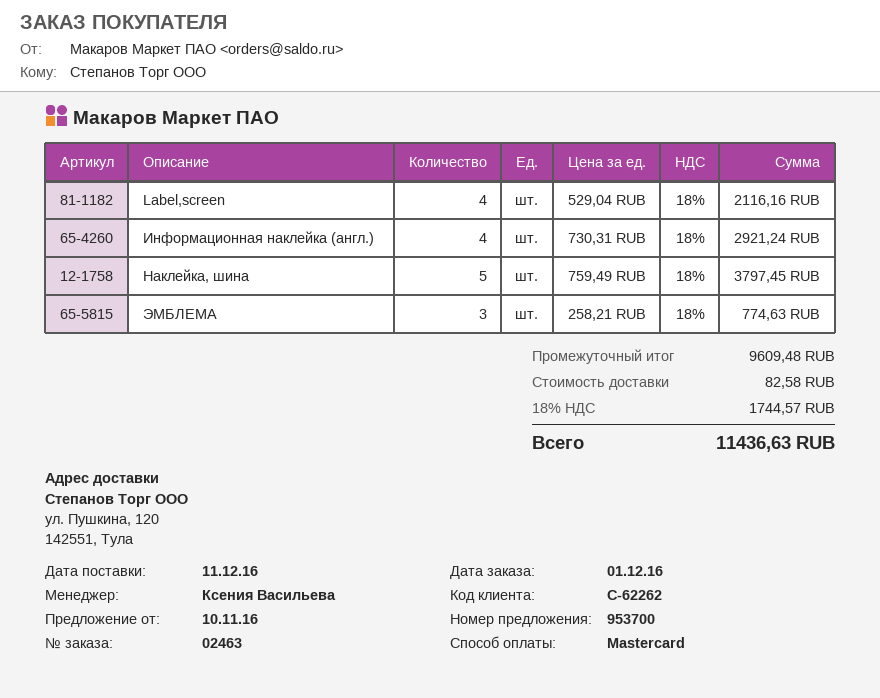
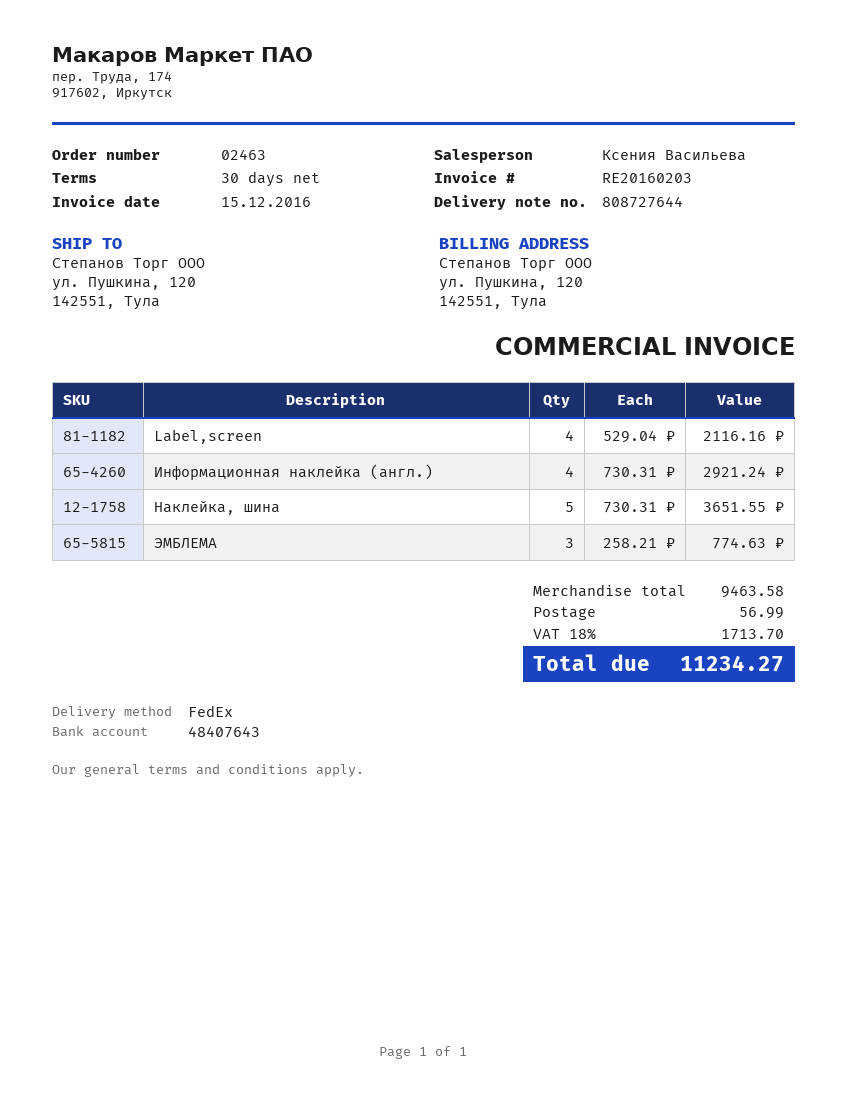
Наклейка, шина: 5 x 759.49 = 3797.45 -> 5 x 730.31 = 3651.55
subtotal: 9609.48 -> 9463.58
shipping: 82.58 -> 56.99
tax: 18% = 1744.57 -> 18% = 1713.70
total: 11436.63 -> 11234.27

